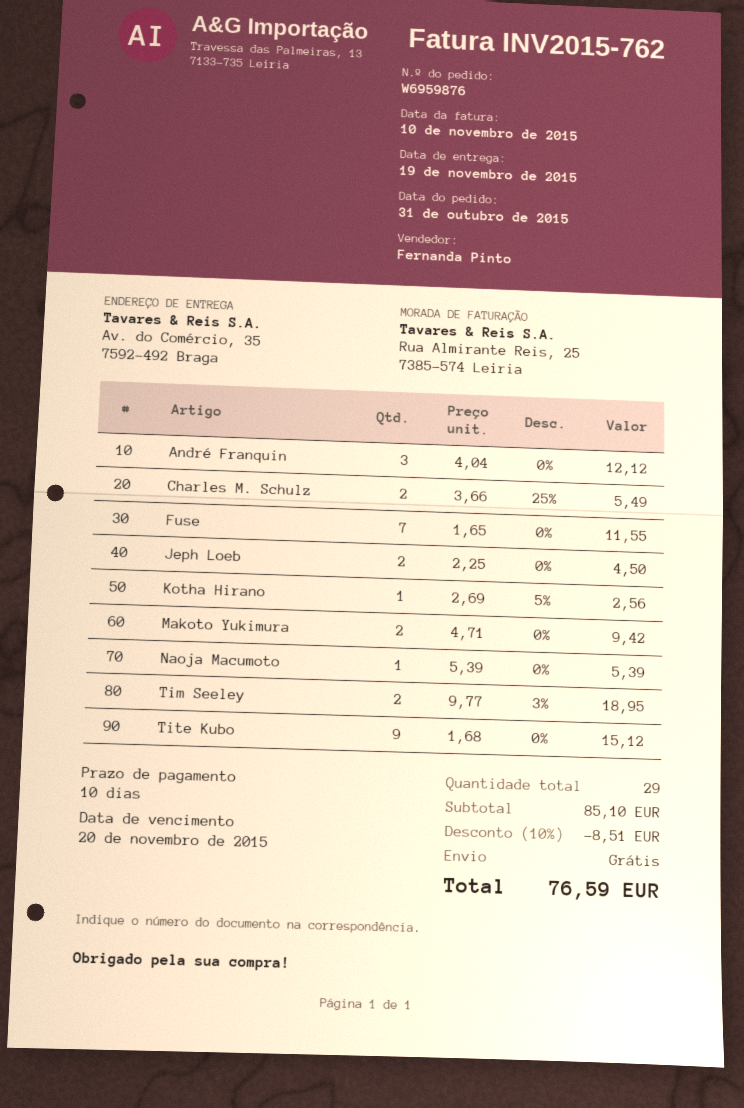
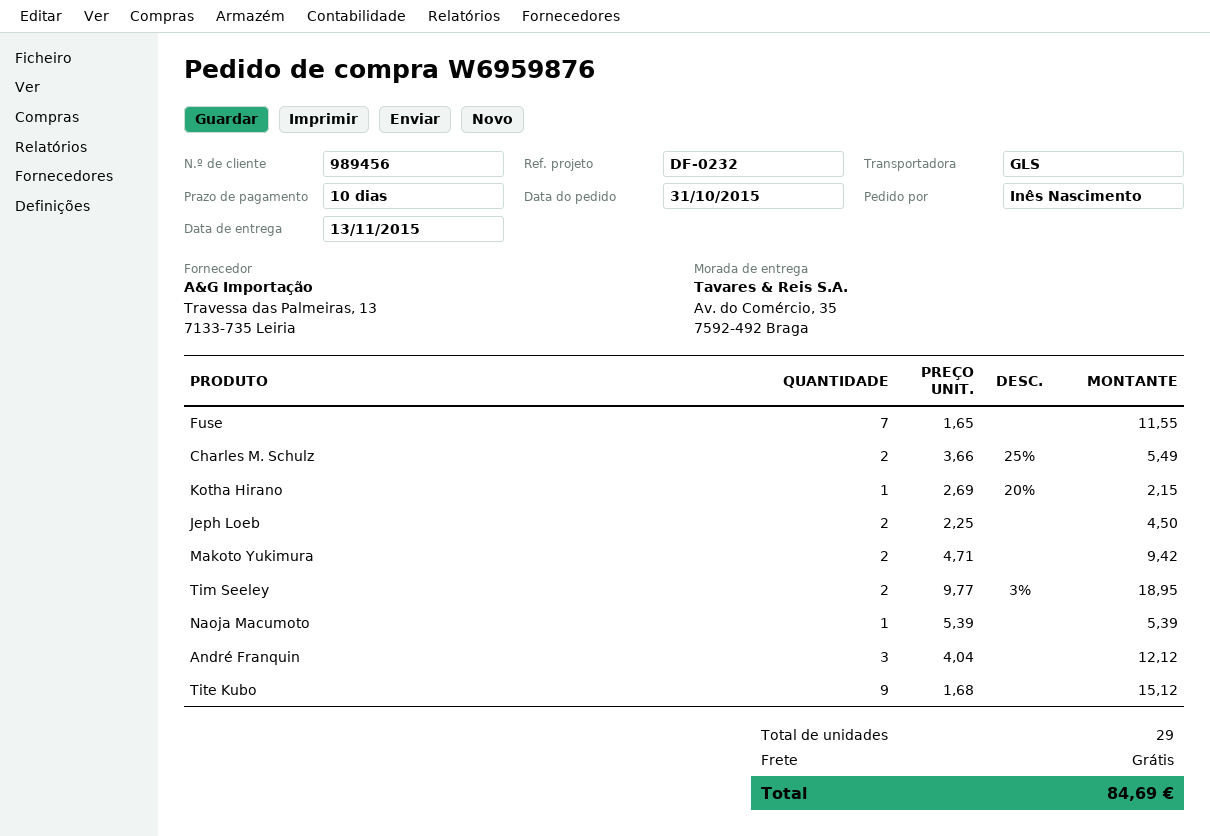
delivery date: 2015-11-19 -> 2015-11-13
Kotha Hirano: 1 x 2.69 - 5% = 2.56 -> 1 x 2.69 - 20% = 2.15
discount: 10% = 8.51 -> none
total: 76.59 -> 84.69

